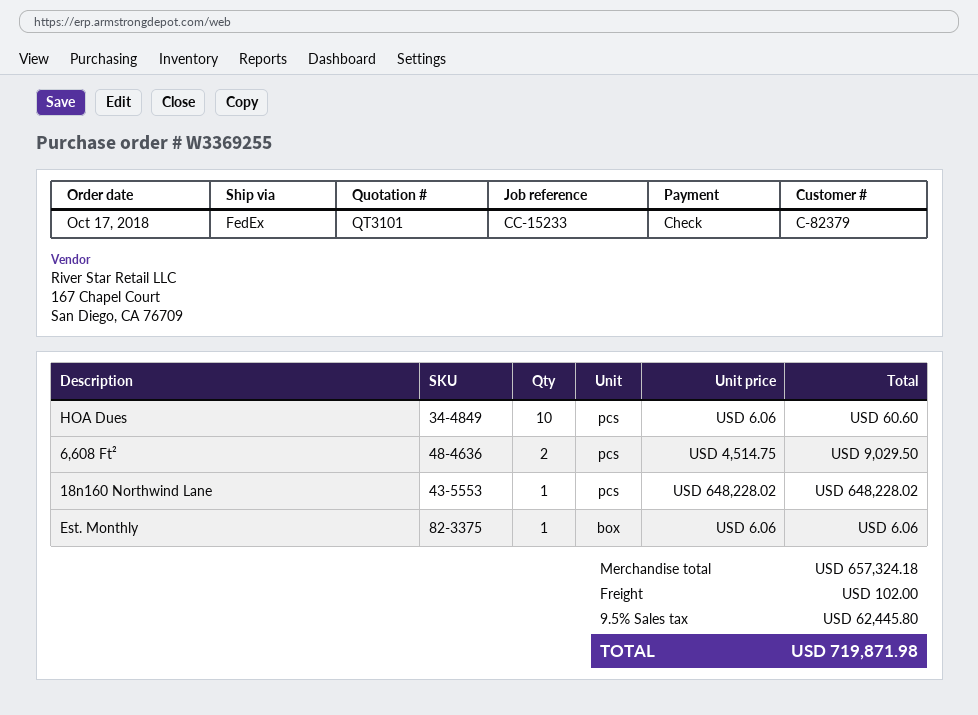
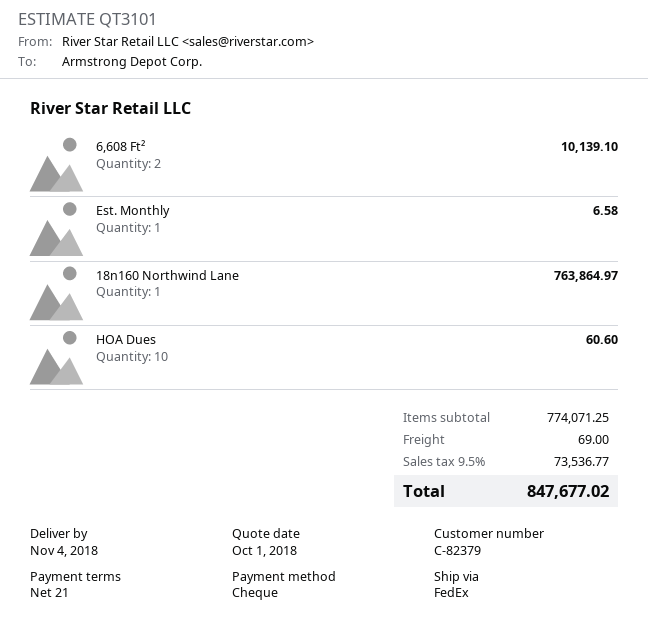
6,608 Ft²: 2 for 9029.50 -> 2 for 10139.10
18n160 Northwind Lane: 1 for 648228.02 -> 1 for 763864.97
Est. Monthly: 1 for 6.06 -> 1 for 6.58
subtotal: 657324.18 -> 774071.25
shipping: 102.00 -> 69.00
tax: 9.5% = 62445.80 -> 9.5% = 73536.77
total: 719871.98 -> 847677.02

